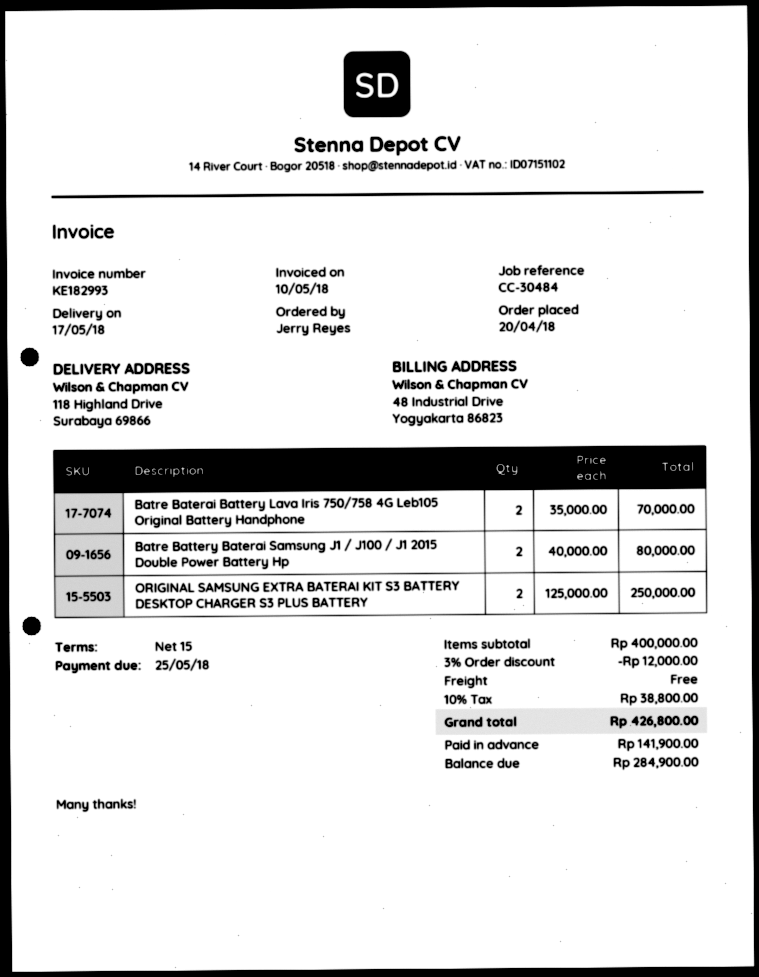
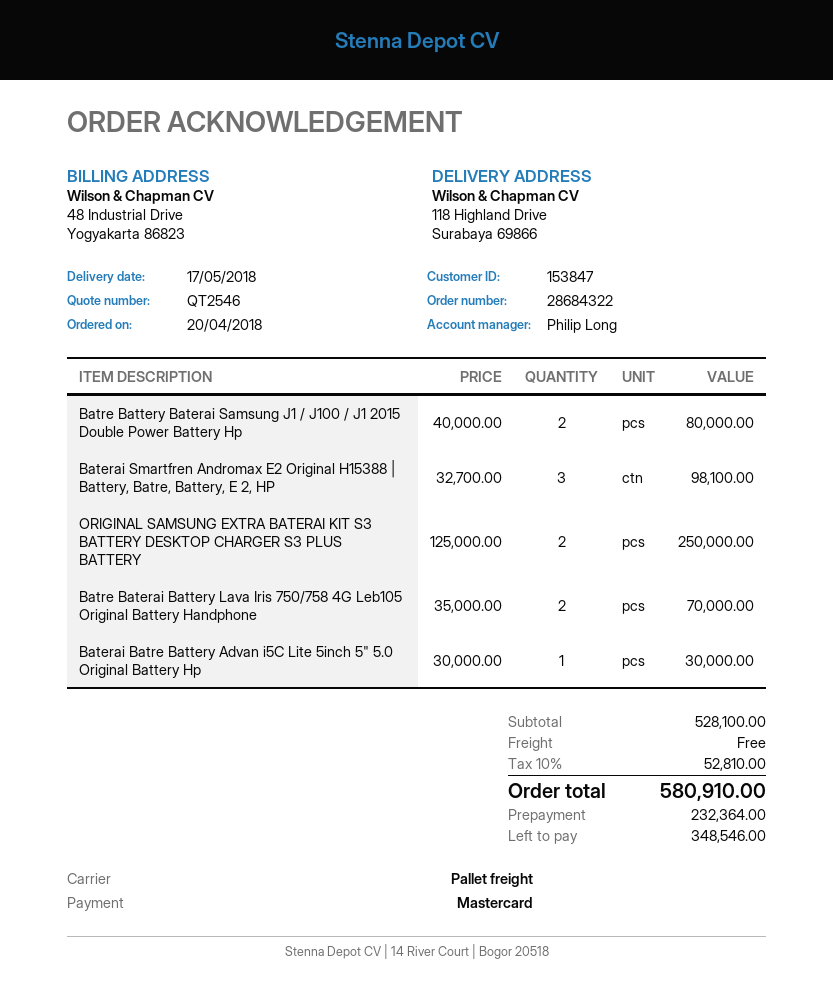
Baterai Smartfren Andromax E2 Original H15388 | Battery, Batre, Battery, E 2, HP: none -> 3 x 32700.00 = 98100.00
Baterai Batre Battery Advan i5C Lite 5inch 5" 5.0 Original Battery Hp: none -> 1 x 30000.00 = 30000.00
subtotal: 400000.00 -> 528100.00
discount: 3% = 12000.00 -> none
tax: 10% = 38800.00 -> 10% = 52810.00
total: 426800.00 -> 580910.00
deposit: 141900.00 -> 232364.00
balance: 284900.00 -> 348546.00

